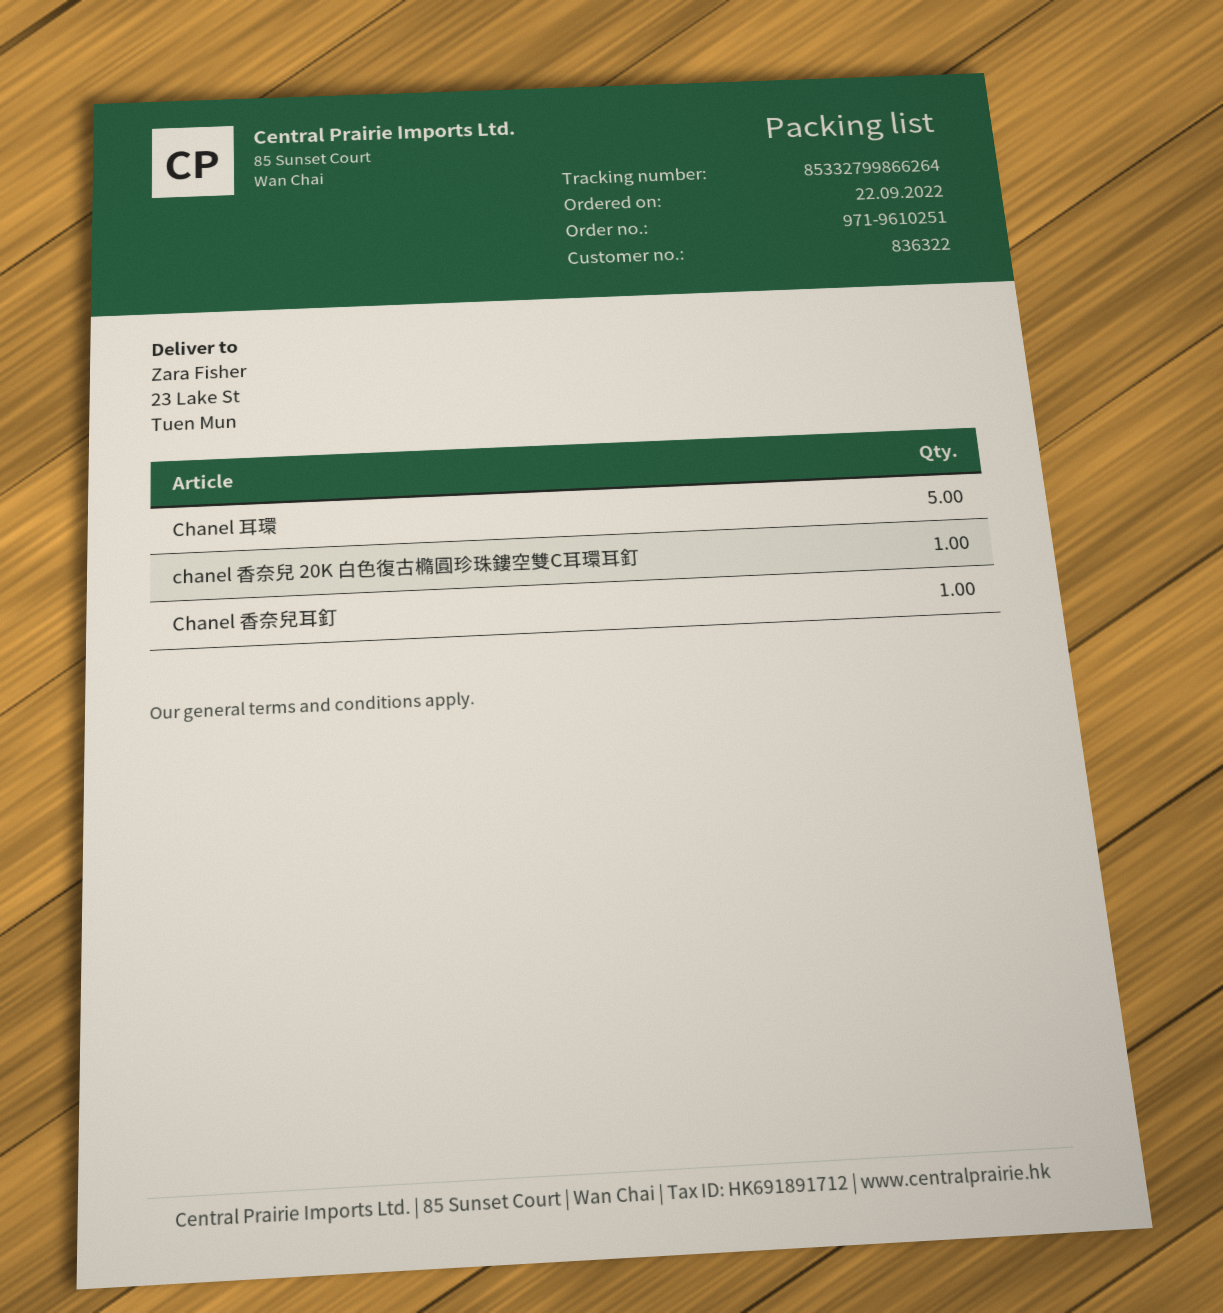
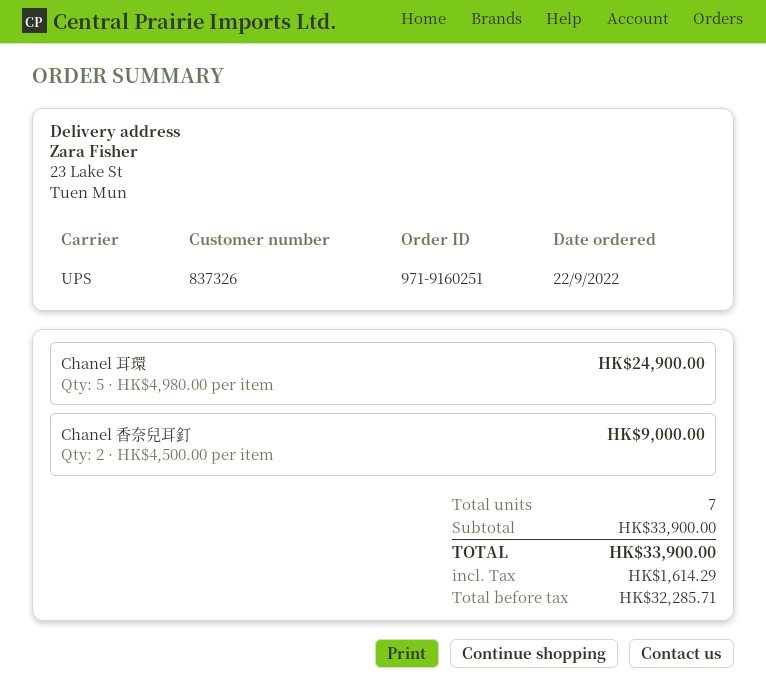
order number: 971-9610251 -> 971-9160251
customer number: 836322 -> 837326
chanel 香奈兒 20K 白色復古橢圓珍珠鏤空雙C耳環耳釘: 1 -> none
Chanel 香奈兒耳釘: 1 -> 2

